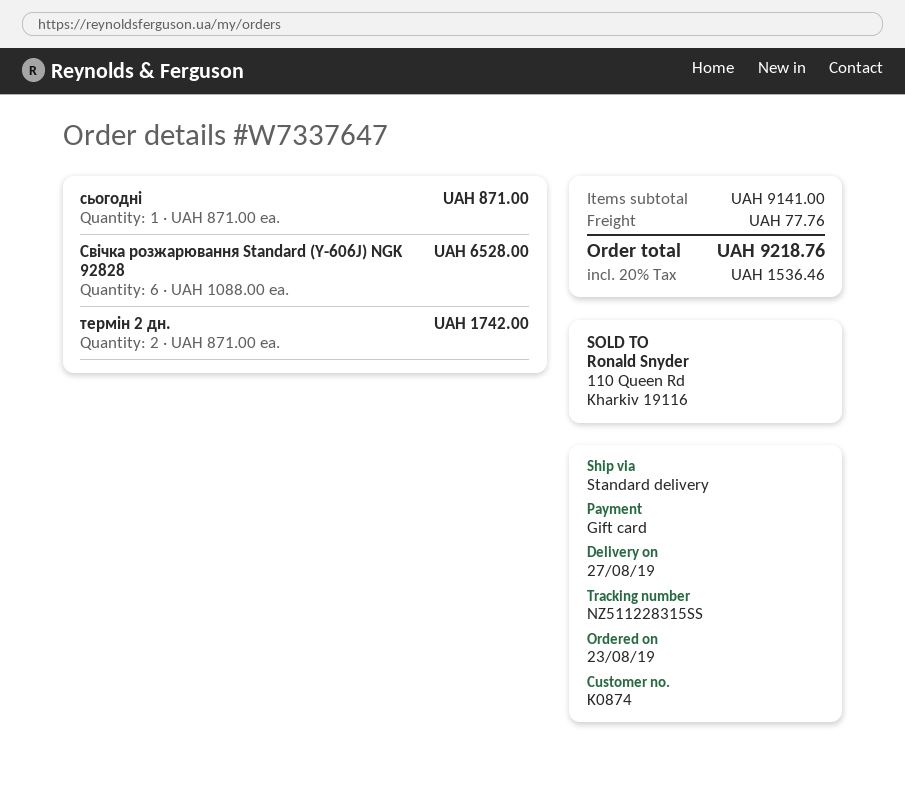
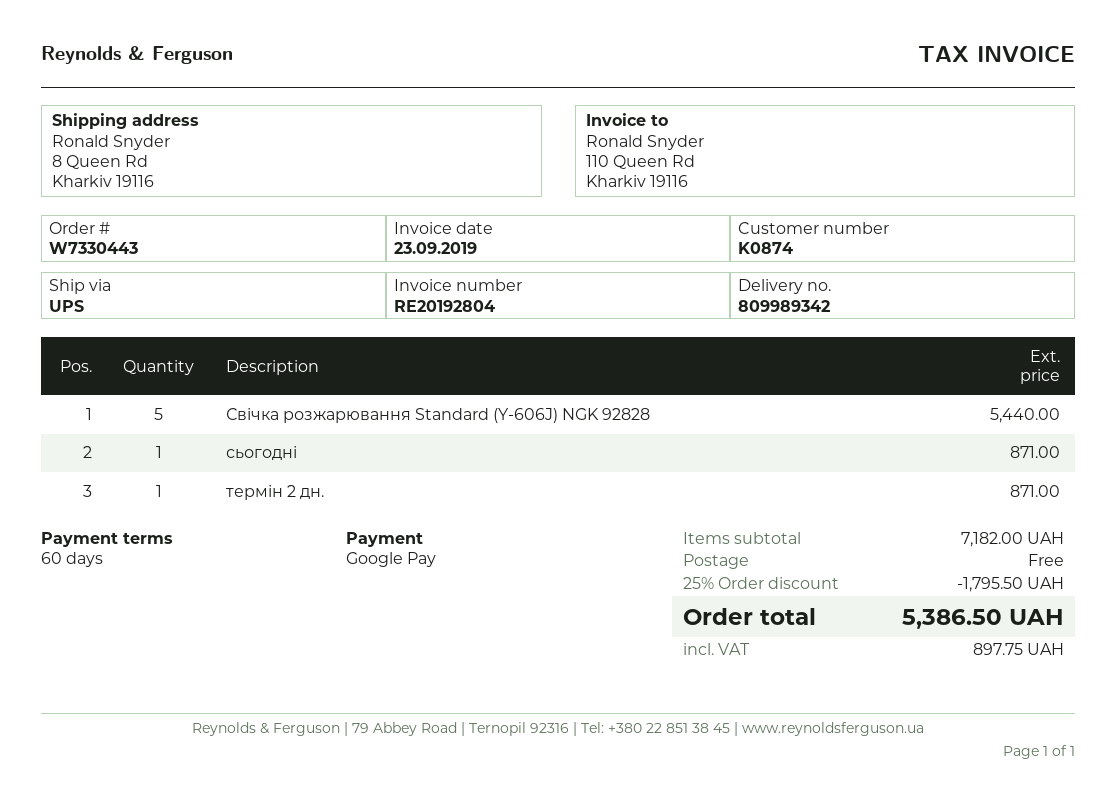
order number: W7337647 -> W7330443
payment method: gift card -> Google Pay
shipping method: standard -> UPS
Свічка розжарювання Standard (Y-606J) NGK 92828: 6 for 6528.00 -> 5 for 5440.00
термін 2 дн.: 2 for 1742.00 -> 1 for 871.00
subtotal: 9141.00 -> 7182.00
discount: none -> 25% = 1795.50
shipping: 77.76 -> 0.00
tax: 1536.46 -> 897.75
total: 9218.76 -> 5386.50

